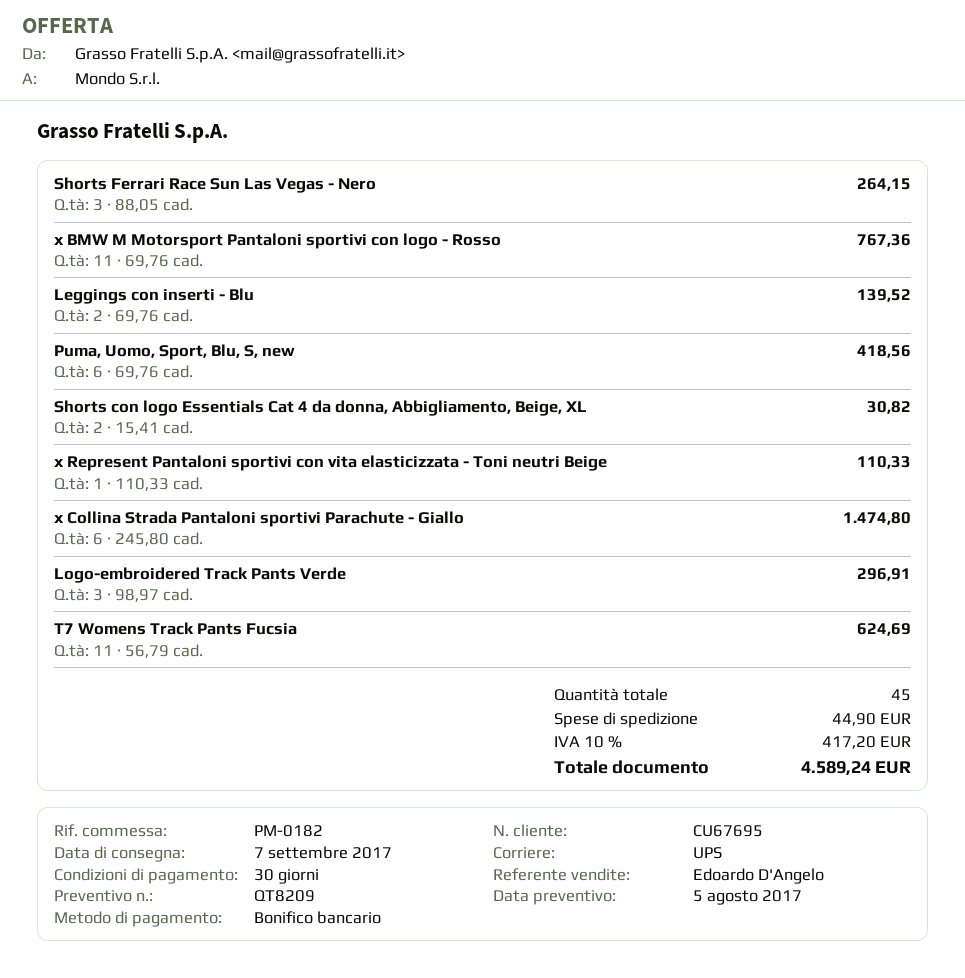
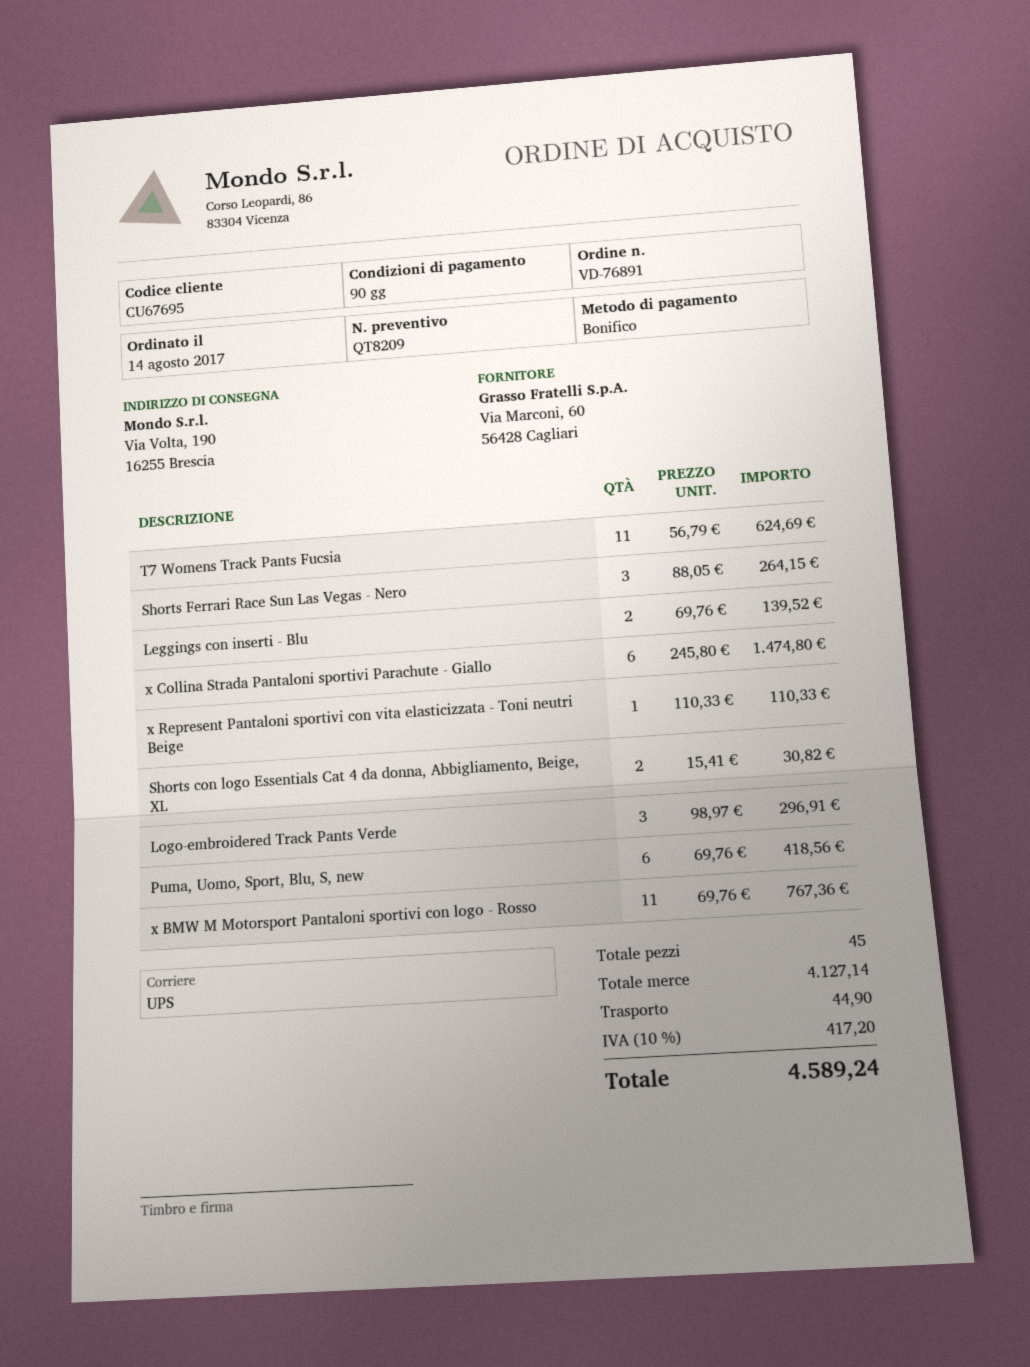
payment terms: 30 days -> 90 days

